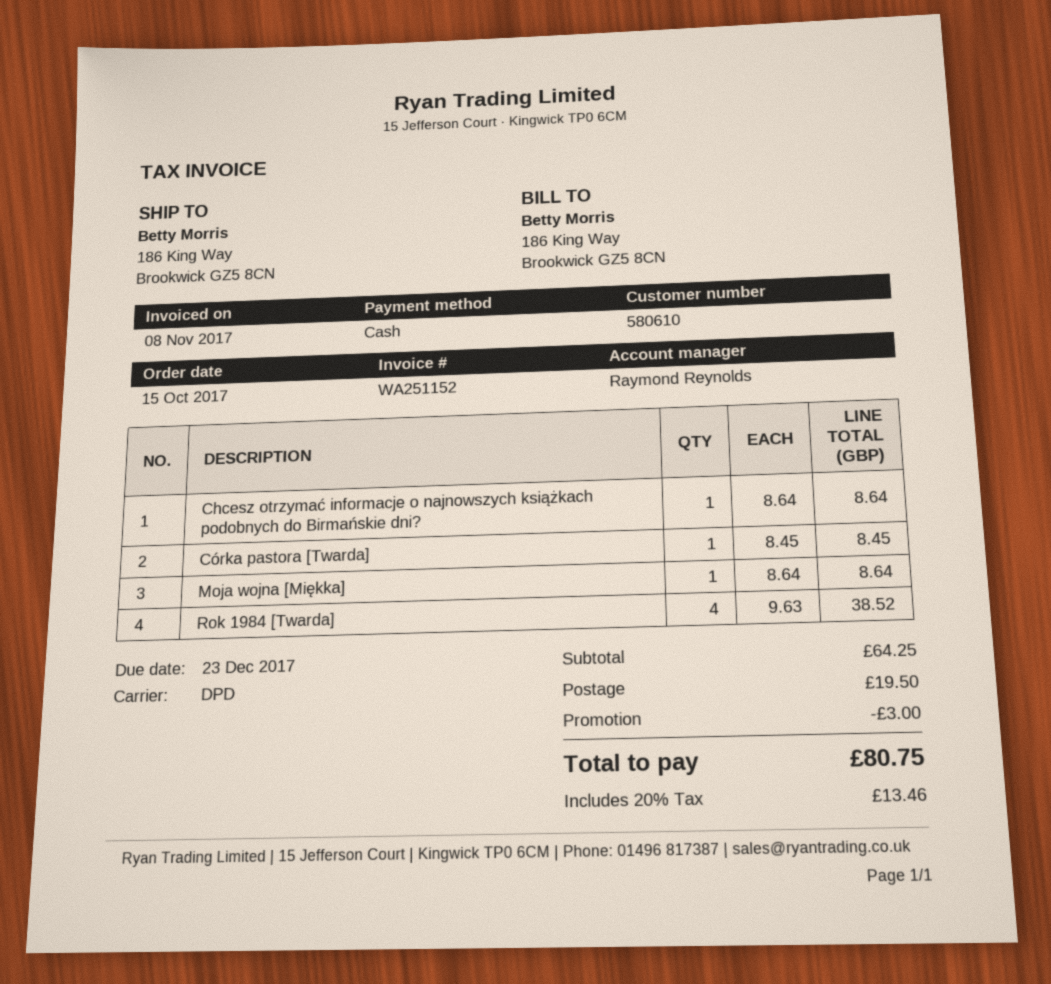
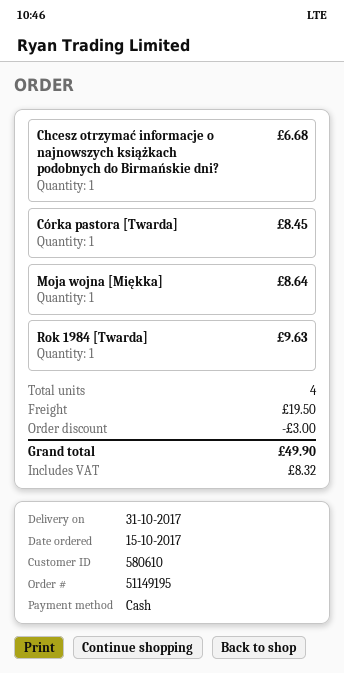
Chcesz otrzymać informacje o najnowszych książkach podobnych do Birmańskie dni?: 1 for 8.64 -> 1 for 6.68
Rok 1984 [Twarda]: 4 for 38.52 -> 1 for 9.63
tax: 13.46 -> 8.32
total: 80.75 -> 49.90

